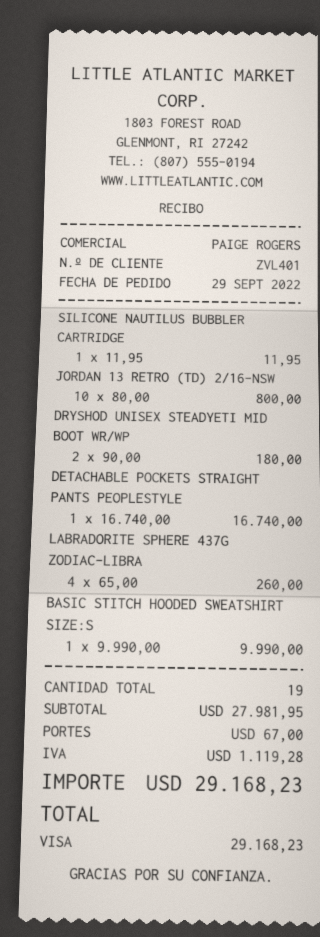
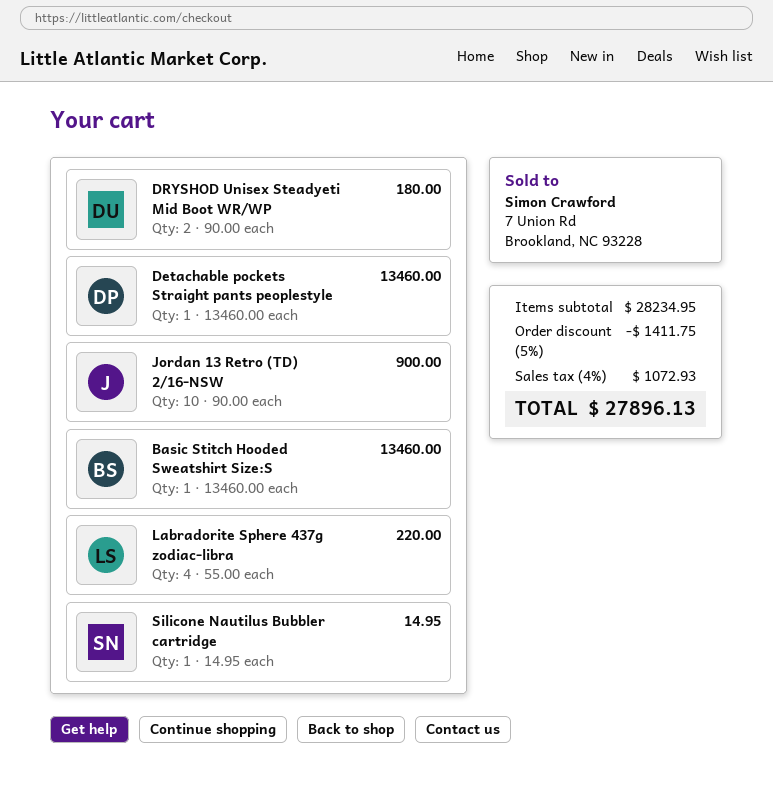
SILICONE NAUTILUS BUBBLER CARTRIDGE: 1 x 11.95 = 11.95 -> 1 x 14.95 = 14.95
JORDAN 13 RETRO (TD) 2/16-NSW: 10 x 80.00 = 800.00 -> 10 x 90.00 = 900.00
DETACHABLE POCKETS STRAIGHT PANTS PEOPLESTYLE: 1 x 16740.00 = 16740.00 -> 1 x 13460.00 = 13460.00
LABRADORITE SPHERE 437G ZODIAC-LIBRA: 4 x 65.00 = 260.00 -> 4 x 55.00 = 220.00
BASIC STITCH HOODED SWEATSHIRT SIZE:S: 1 x 9990.00 = 9990.00 -> 1 x 13460.00 = 13460.00
subtotal: 27981.95 -> 28234.95
discount: none -> 5% = 1411.75
shipping: 67.00 -> none
tax: 1119.28 -> 1072.93
total: 29168.23 -> 27896.13

